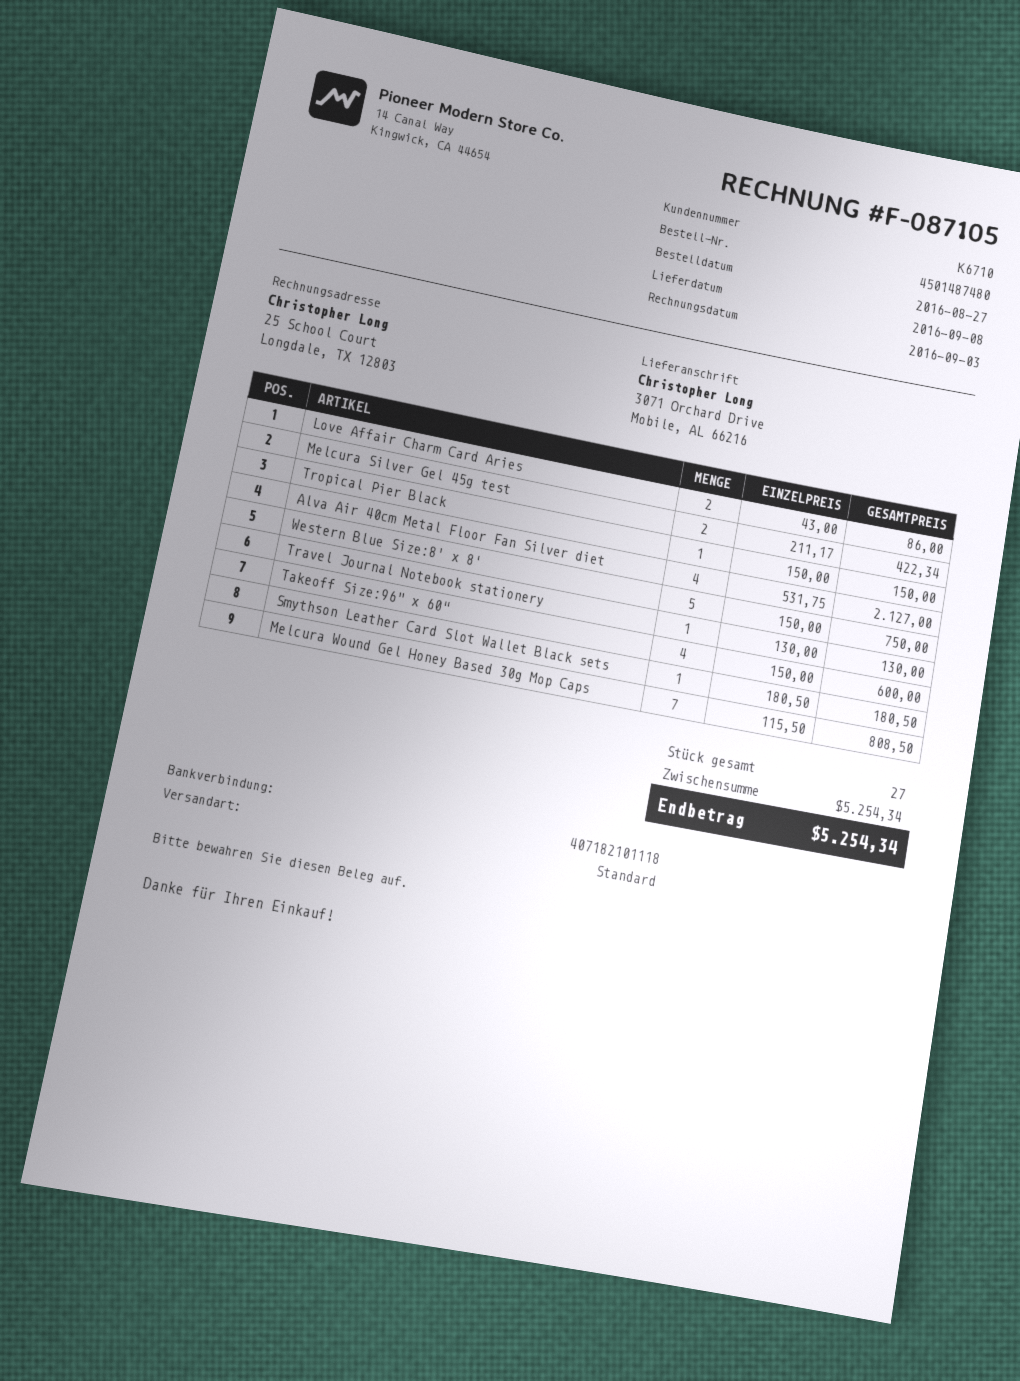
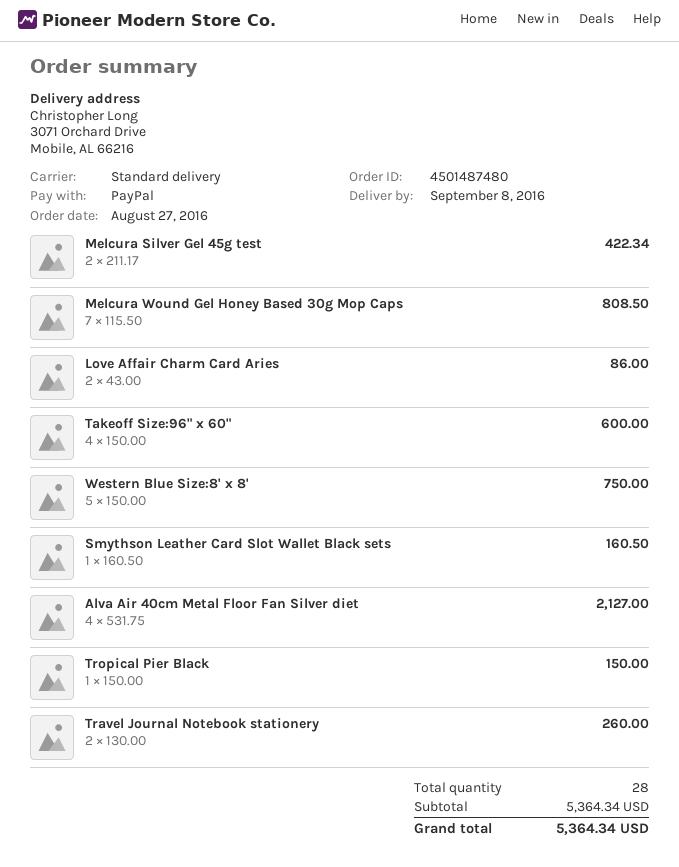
Travel Journal Notebook stationery: 1 x 130.00 = 130.00 -> 2 x 130.00 = 260.00
Smythson Leather Card Slot Wallet Black sets: 1 x 180.50 = 180.50 -> 1 x 160.50 = 160.50
total quantity: 27 -> 28
subtotal: 5254.34 -> 5364.34
total: 5254.34 -> 5364.34

